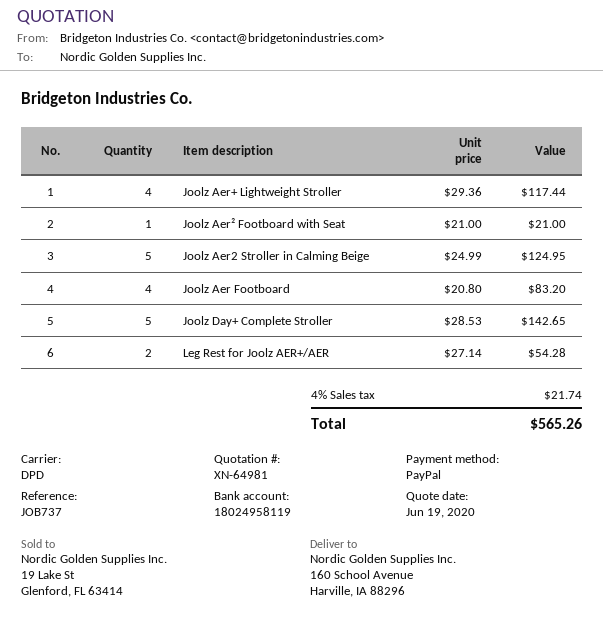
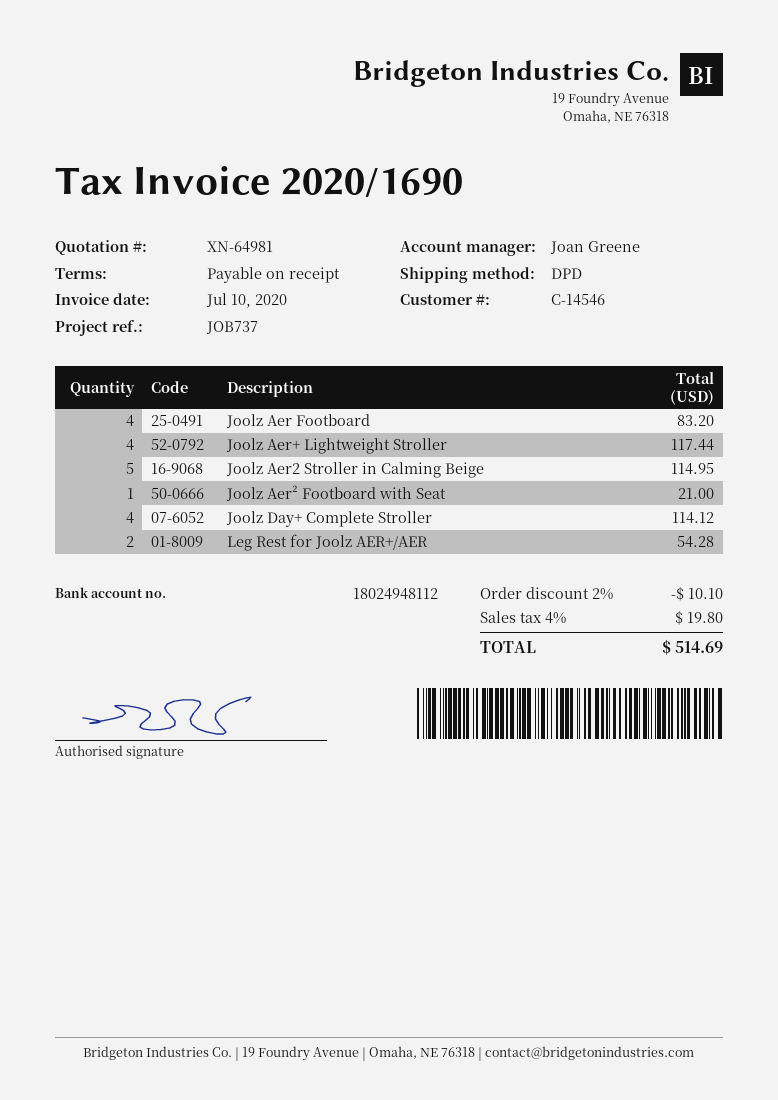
bank account: 18024958119 -> 18024948112
Joolz Aer2 Stroller in Calming Beige: 5 for 124.95 -> 5 for 114.95
Joolz Day+ Complete Stroller: 5 for 142.65 -> 4 for 114.12
discount: none -> 2% = 10.10
tax: 4% = 21.74 -> 4% = 19.80
total: 565.26 -> 514.69

